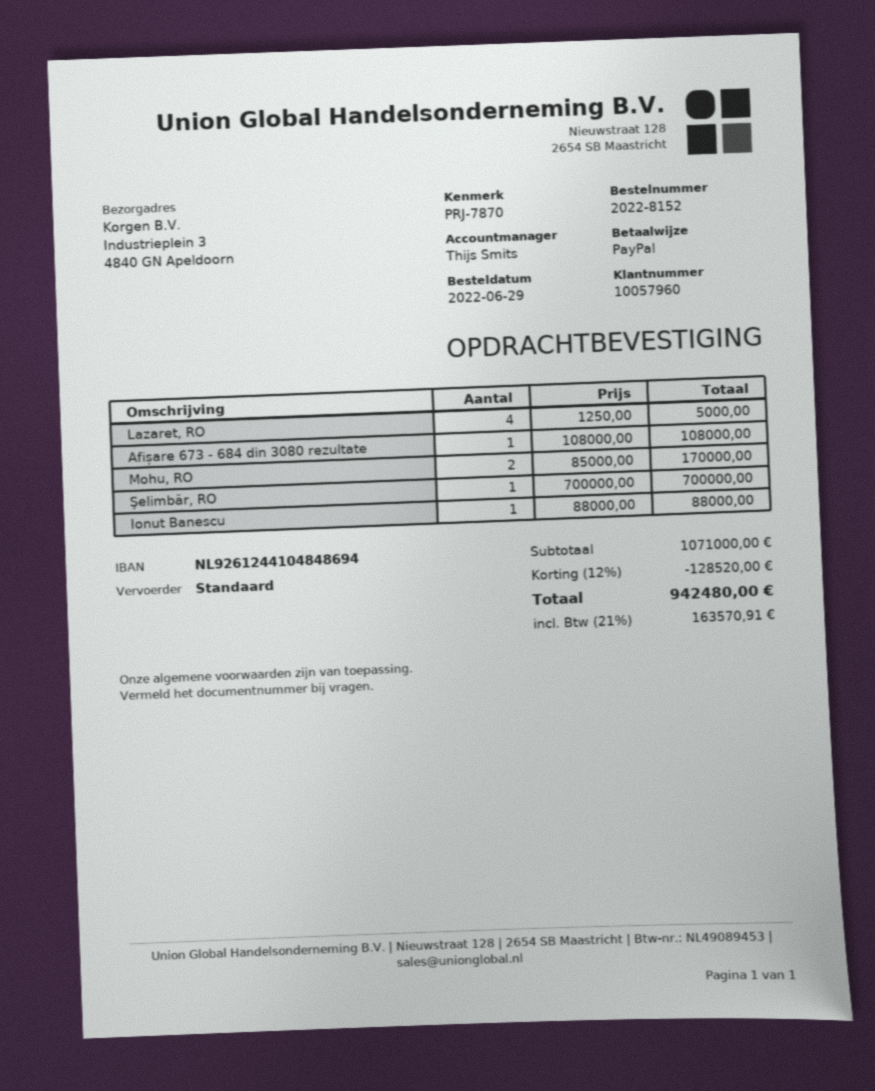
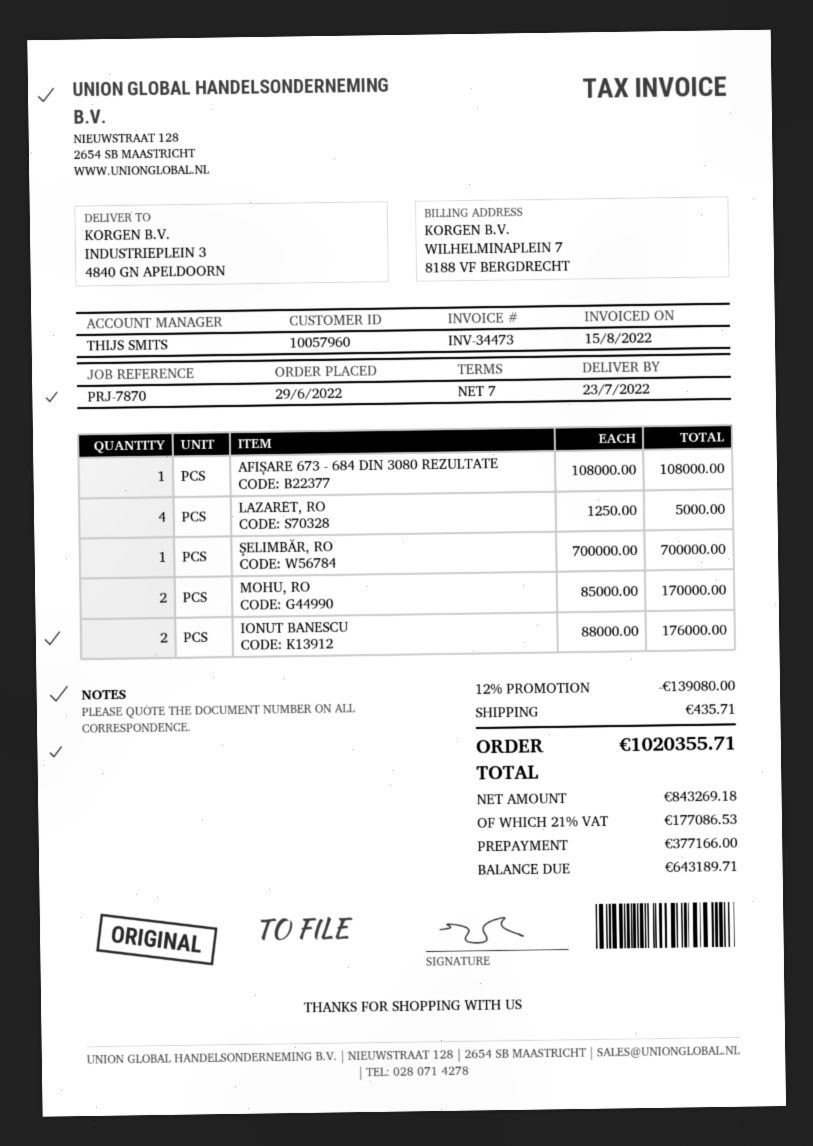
Ionut Banescu: 1 x 88000.00 = 88000.00 -> 2 x 88000.00 = 176000.00
discount: 12% = 128520.00 -> 12% = 139080.00
shipping: none -> 435.71
tax: 21% = 163570.91 -> 21% = 177086.53
total: 942480.00 -> 1020355.71

